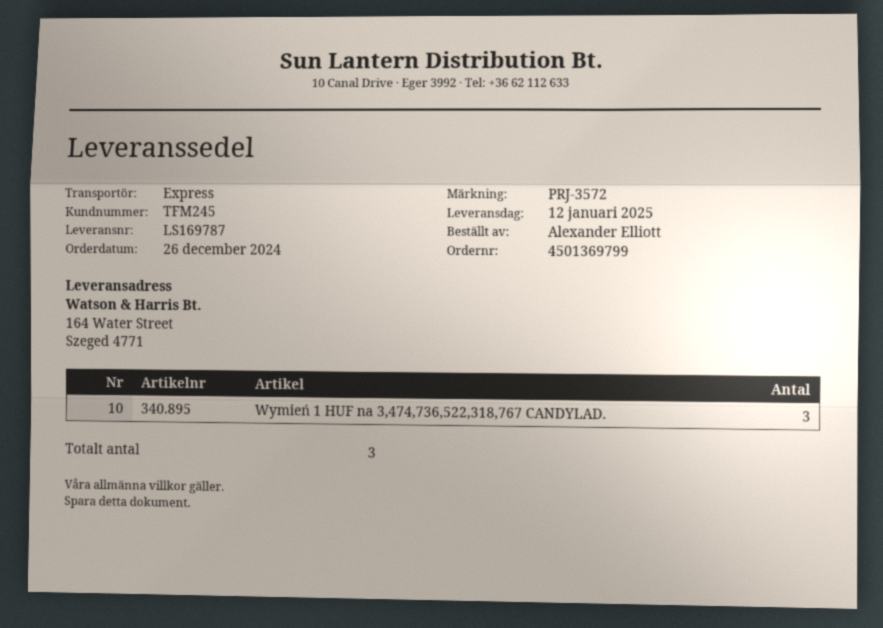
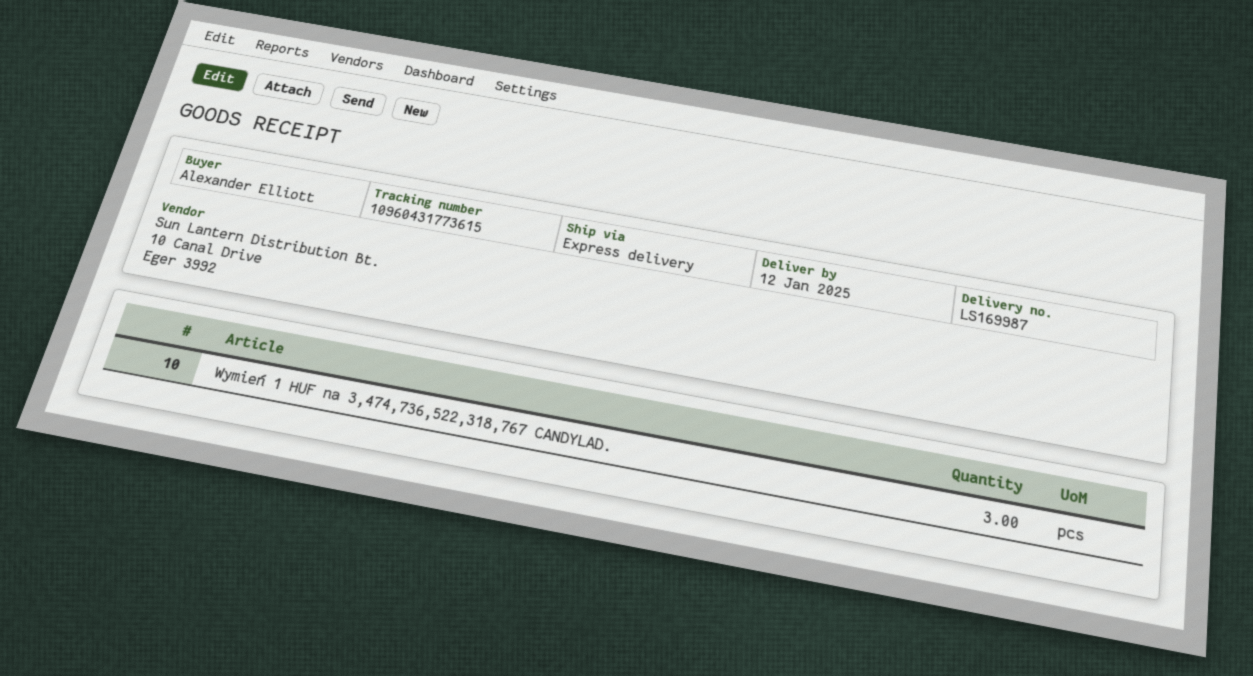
delivery note number: LS169787 -> LS169987

